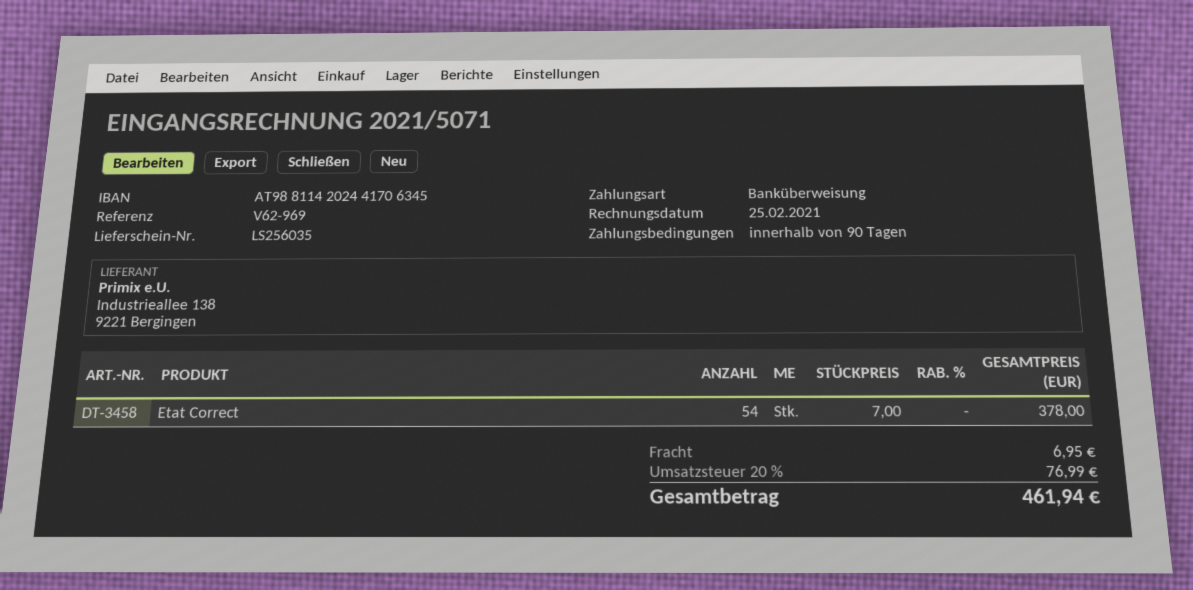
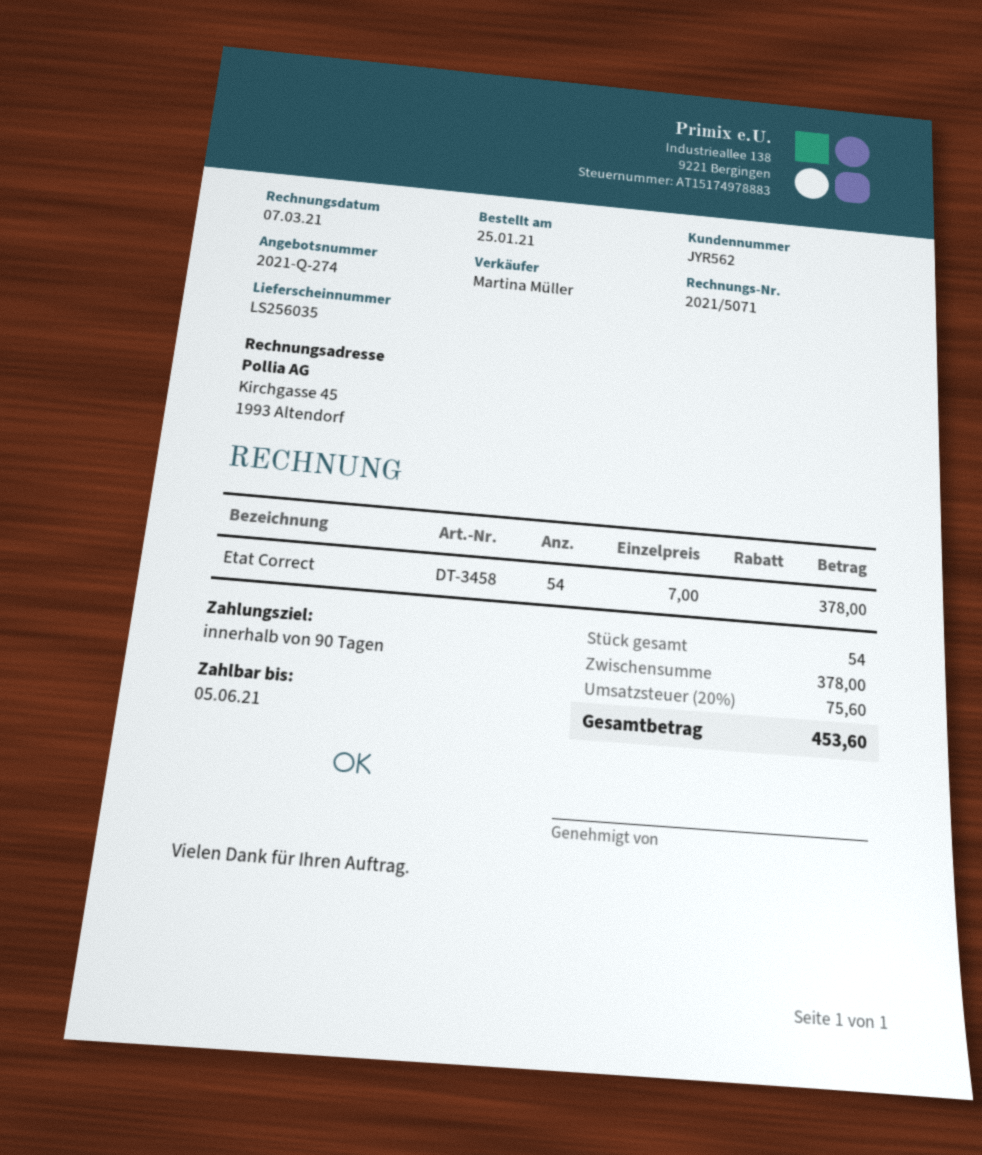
invoice date: 2021-02-25 -> 2021-03-07
shipping: 6.95 -> none
tax: 20% = 76.99 -> 20% = 75.60
total: 461.94 -> 453.60

